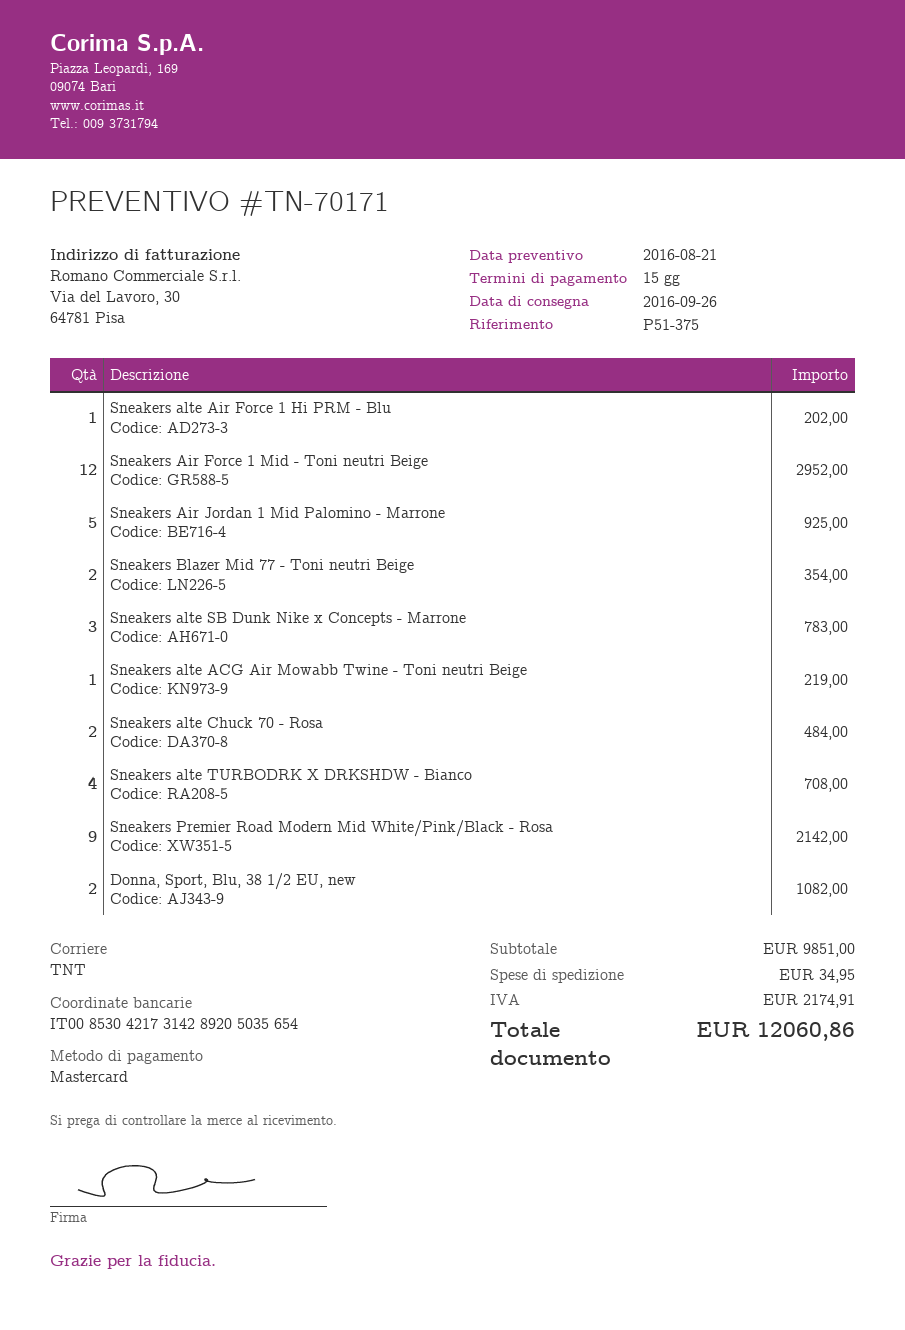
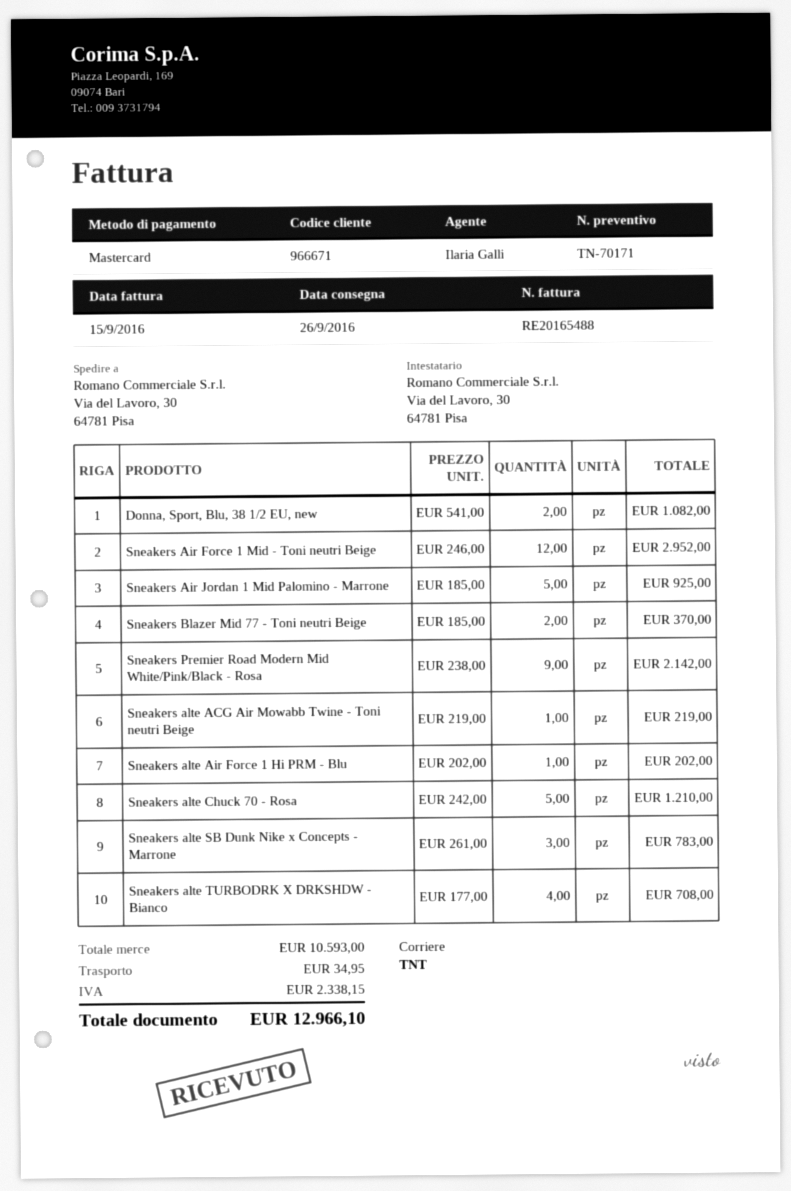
Sneakers Blazer Mid 77 - Toni neutri Beige: 2 for 354.00 -> 2 for 370.00
Sneakers alte Chuck 70 - Rosa: 2 for 484.00 -> 5 for 1210.00
subtotal: 9851.00 -> 10593.00
tax: 2174.91 -> 2338.15
total: 12060.86 -> 12966.10

